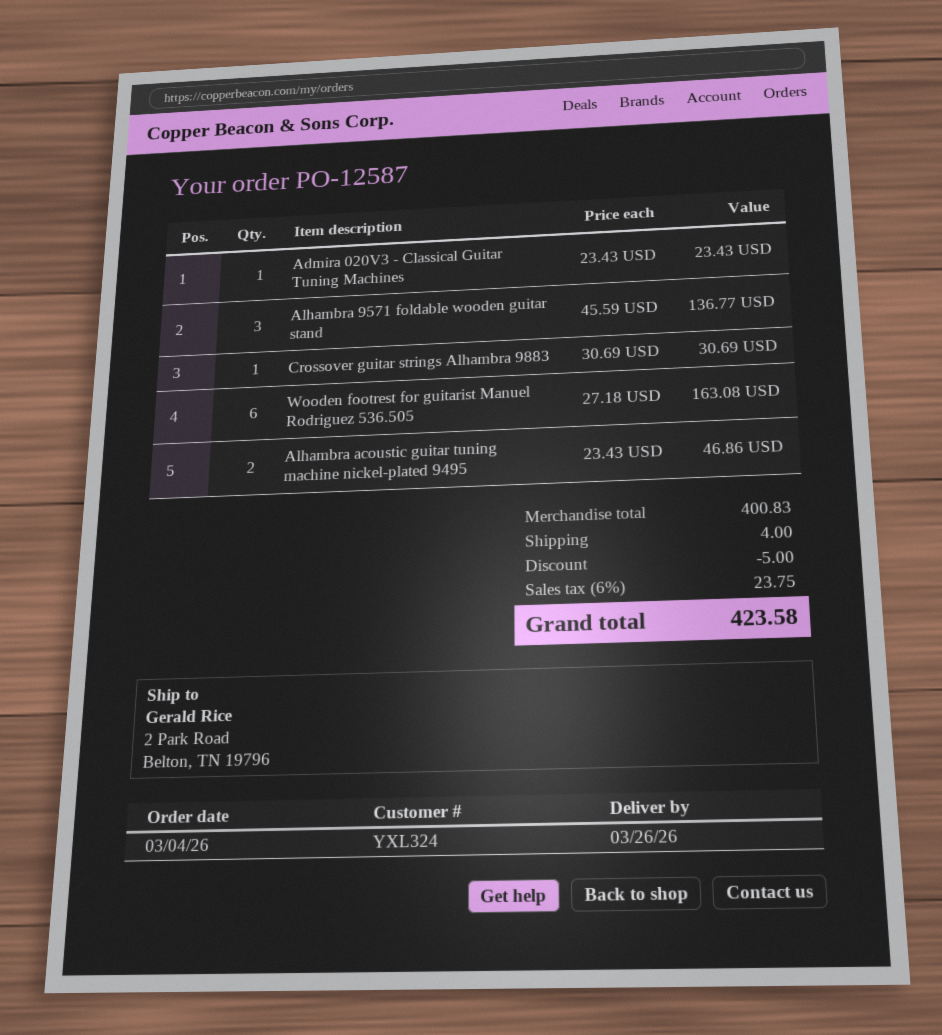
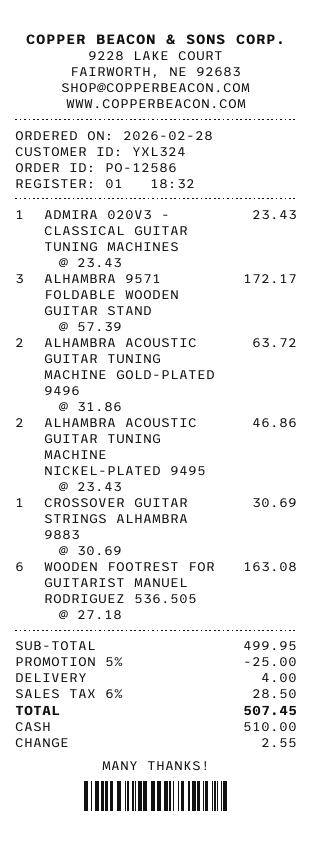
order number: PO-12587 -> PO-12586
order date: 2026-03-04 -> 2026-02-28
Alhambra 9571 foldable wooden guitar stand: 3 x 45.59 = 136.77 -> 3 x 57.39 = 172.17
ALHAMBRA ACOUSTIC GUITAR TUNING MACHINE GOLD-PLATED 9496: none -> 2 x 31.86 = 63.72
subtotal: 400.83 -> 499.95
discount: 5.00 -> 25.00
tax: 6% = 23.75 -> 6% = 28.50
total: 423.58 -> 507.45

